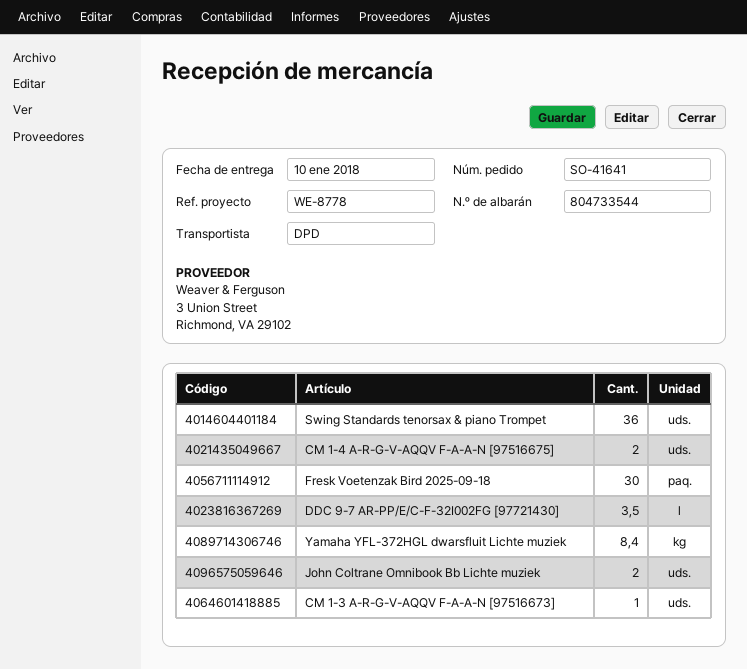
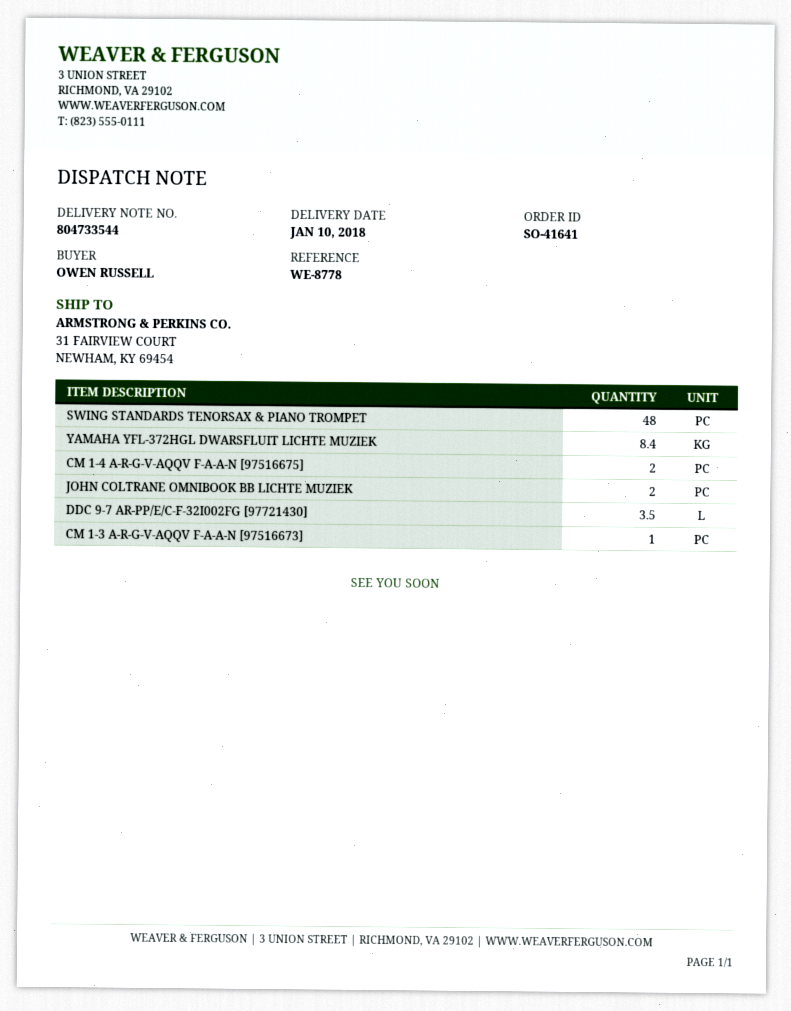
Swing Standards tenorsax & piano Trompet: 36 -> 48
Fresk Voetenzak Bird 2025-09-18: 30 -> none

